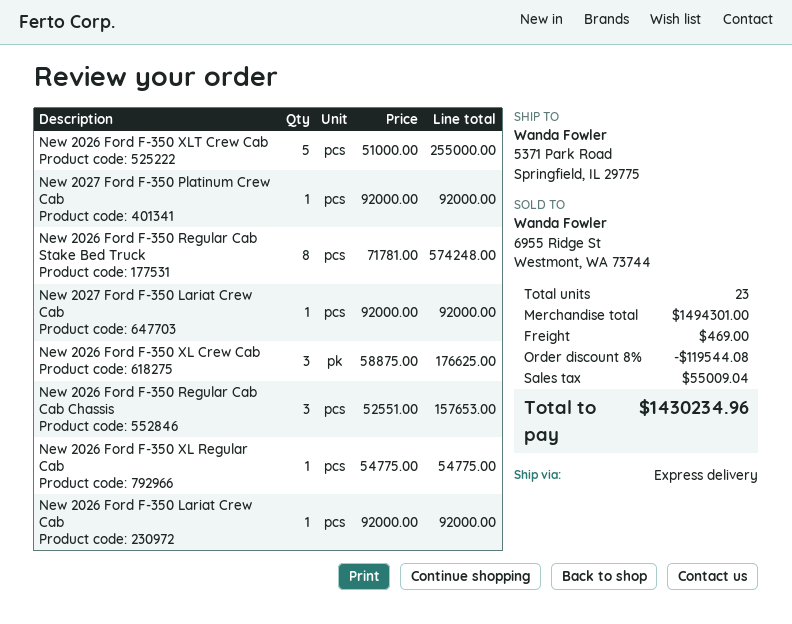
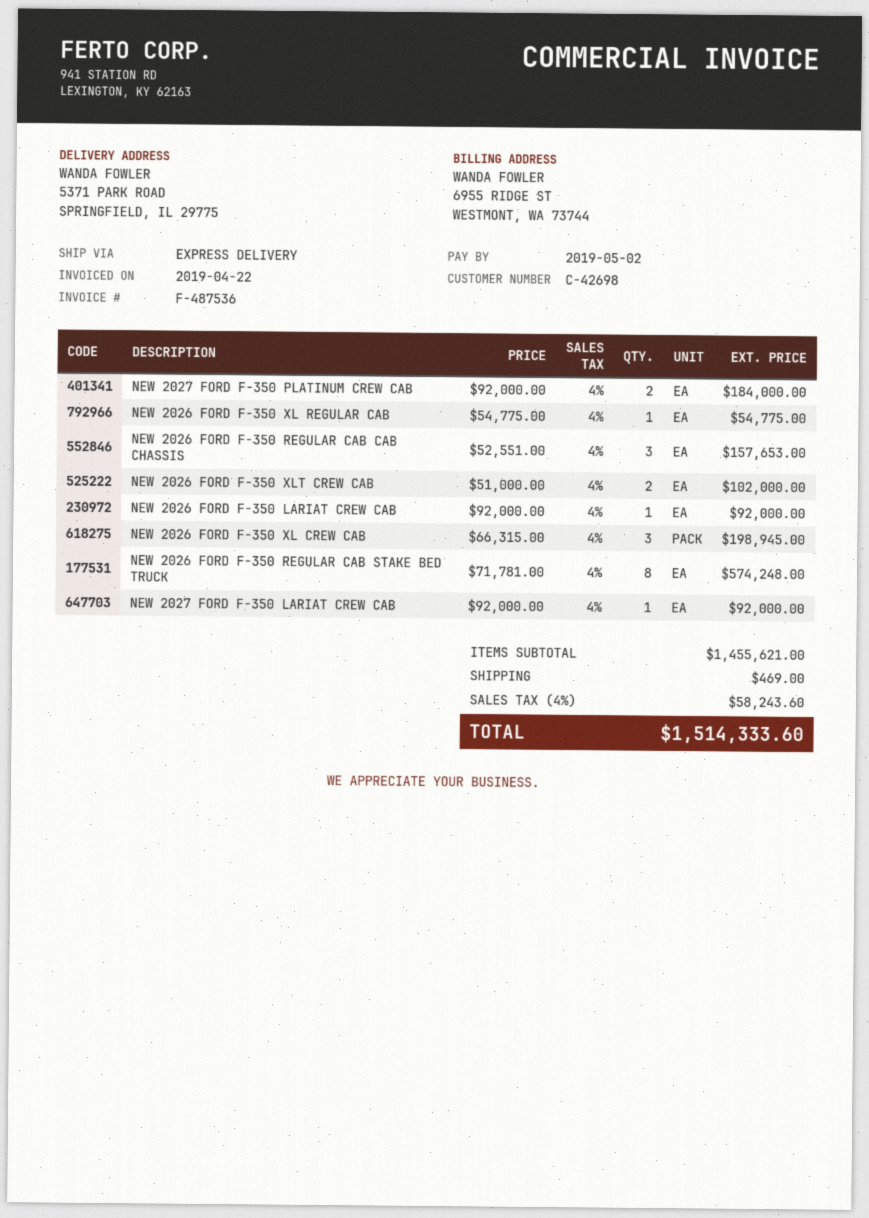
New 2026 Ford F-350 XLT Crew Cab: 5 x 51000.00 = 255000.00 -> 2 x 51000.00 = 102000.00
New 2027 Ford F-350 Platinum Crew Cab: 1 x 92000.00 = 92000.00 -> 2 x 92000.00 = 184000.00
New 2026 Ford F-350 XL Crew Cab: 3 x 58875.00 = 176625.00 -> 3 x 66315.00 = 198945.00
subtotal: 1494301.00 -> 1455621.00
discount: 8% = 119544.08 -> none
tax: 55009.04 -> 58243.60
total: 1430234.96 -> 1514333.60

